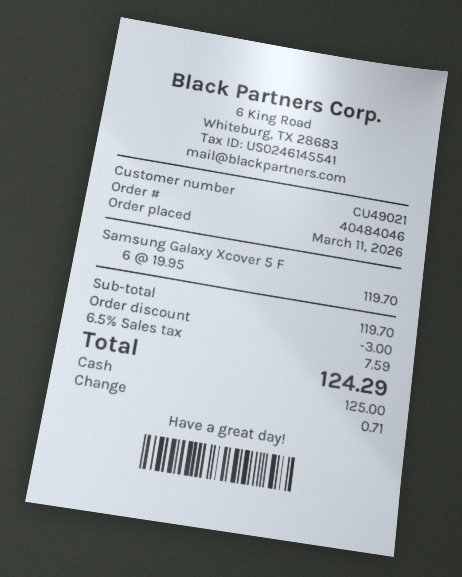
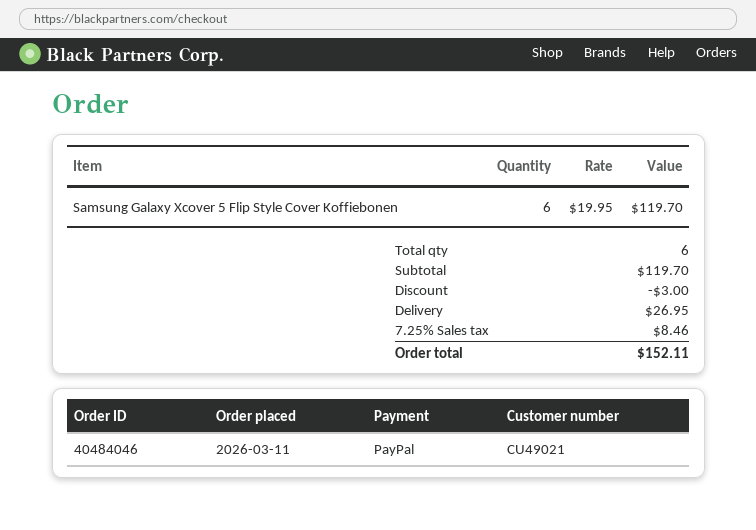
payment method: cash -> PayPal
shipping: none -> 26.95
tax: 6.5% = 7.59 -> 7.25% = 8.46
total: 124.29 -> 152.11

